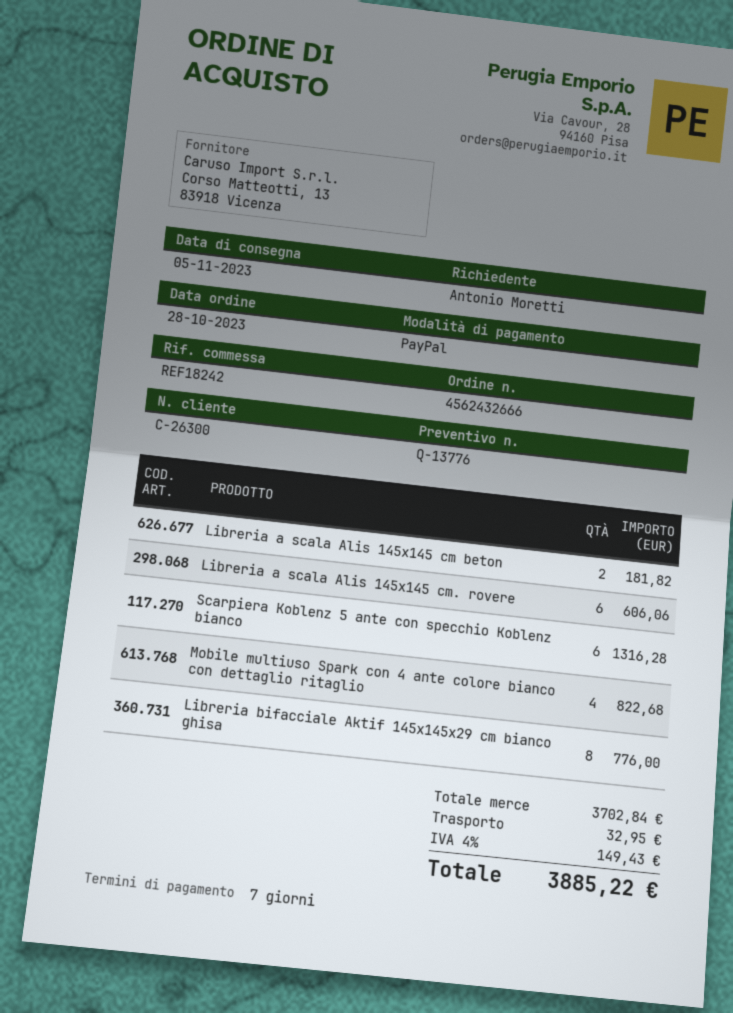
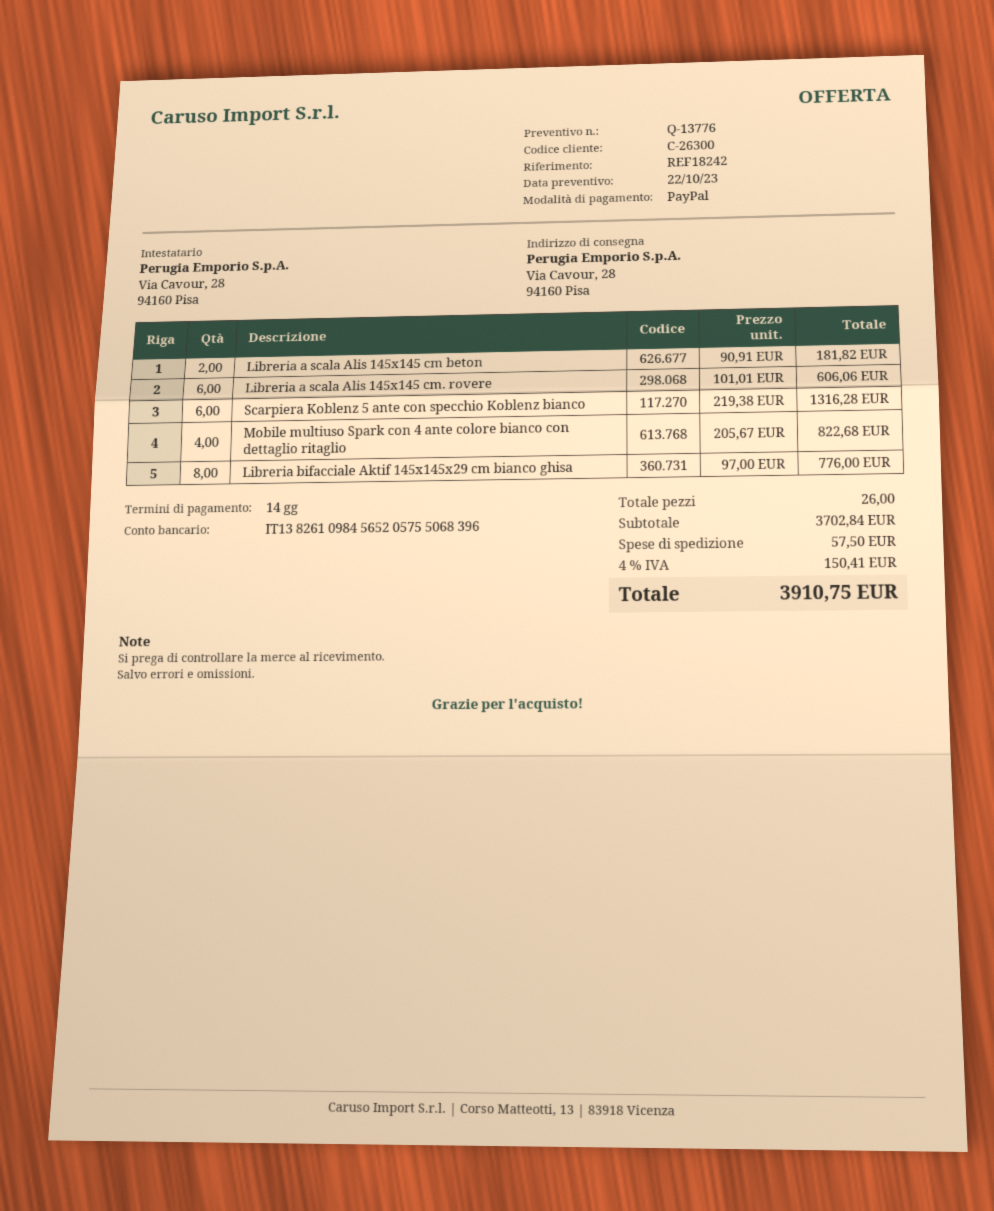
payment terms: 7 days -> 14 days
shipping: 32.95 -> 57.50
tax: 4% = 149.43 -> 4% = 150.41
total: 3885.22 -> 3910.75

